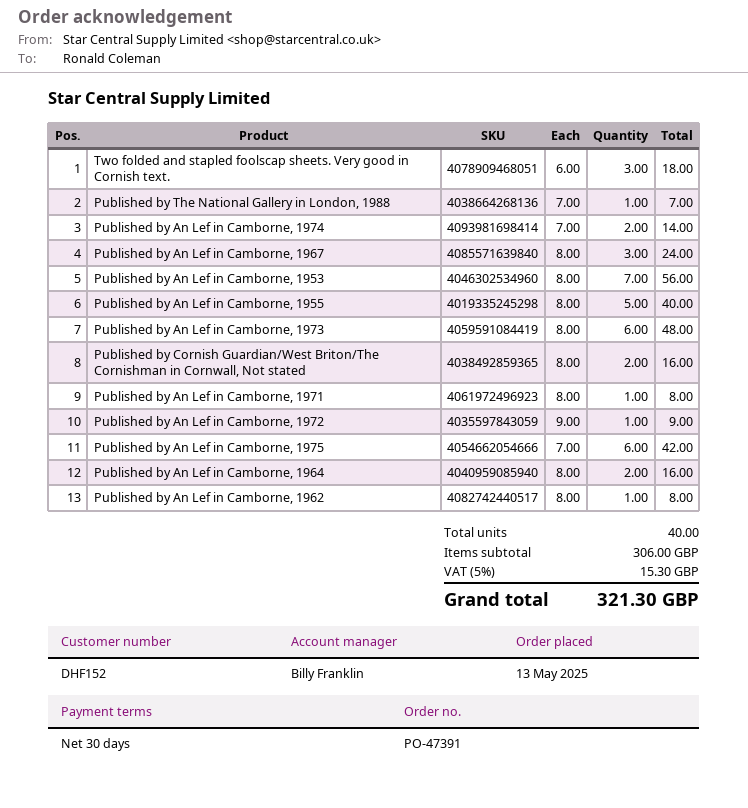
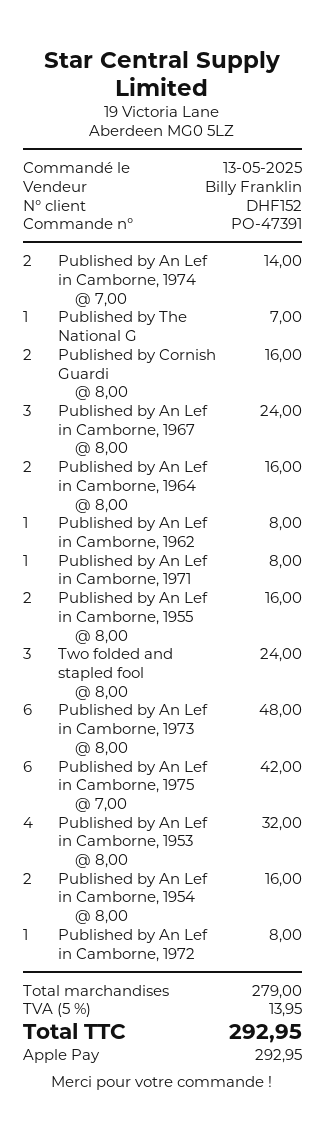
Two folded and stapled foolscap sheets. Very good in Cornish text.: 3 x 6.00 = 18.00 -> 3 x 8.00 = 24.00
Published by An Lef in Camborne, 1953: 7 x 8.00 = 56.00 -> 4 x 8.00 = 32.00
Published by An Lef in Camborne, 1955: 5 x 8.00 = 40.00 -> 2 x 8.00 = 16.00
Published by An Lef in Camborne, 1972: 1 x 9.00 = 9.00 -> 1 x 8.00 = 8.00
Published by An Lef in Camborne, 1954: none -> 2 x 8.00 = 16.00
subtotal: 306.00 -> 279.00
tax: 5% = 15.30 -> 5% = 13.95
total: 321.30 -> 292.95

